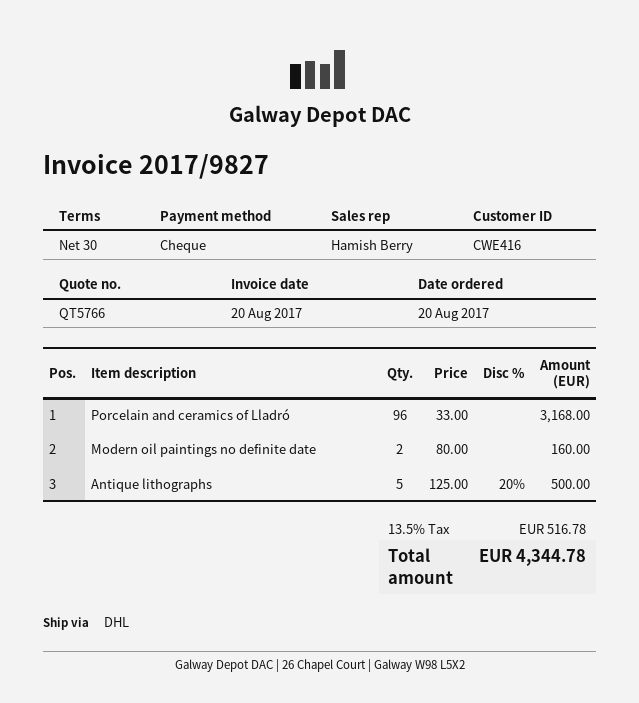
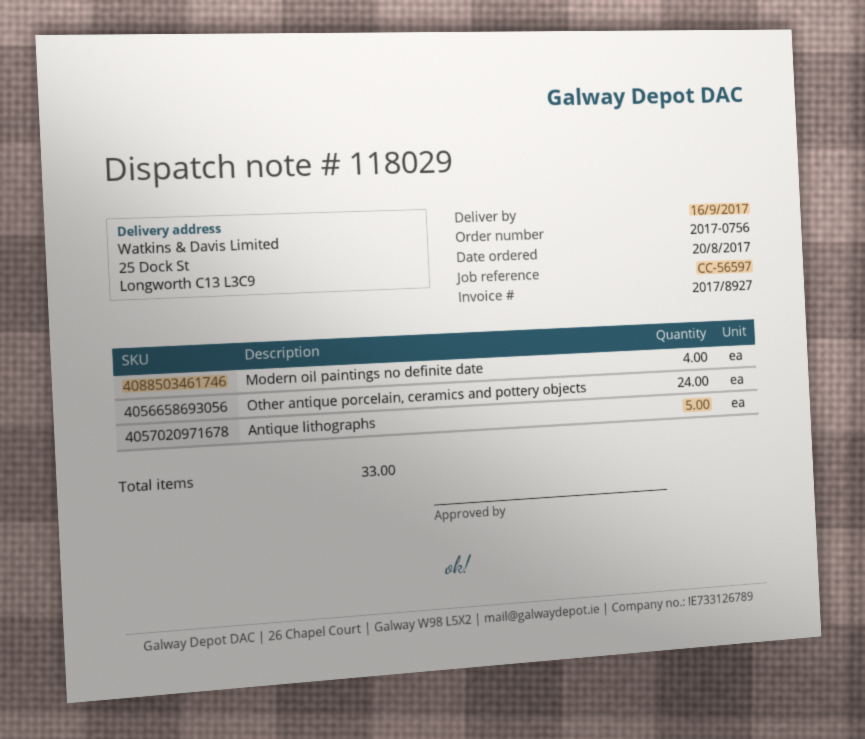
invoice number: 2017/9827 -> 2017/8927
Porcelain and ceramics of Lladró: 96 -> none
Modern oil paintings no definite date: 2 -> 4
Other antique porcelain, ceramics and pottery objects: none -> 24

